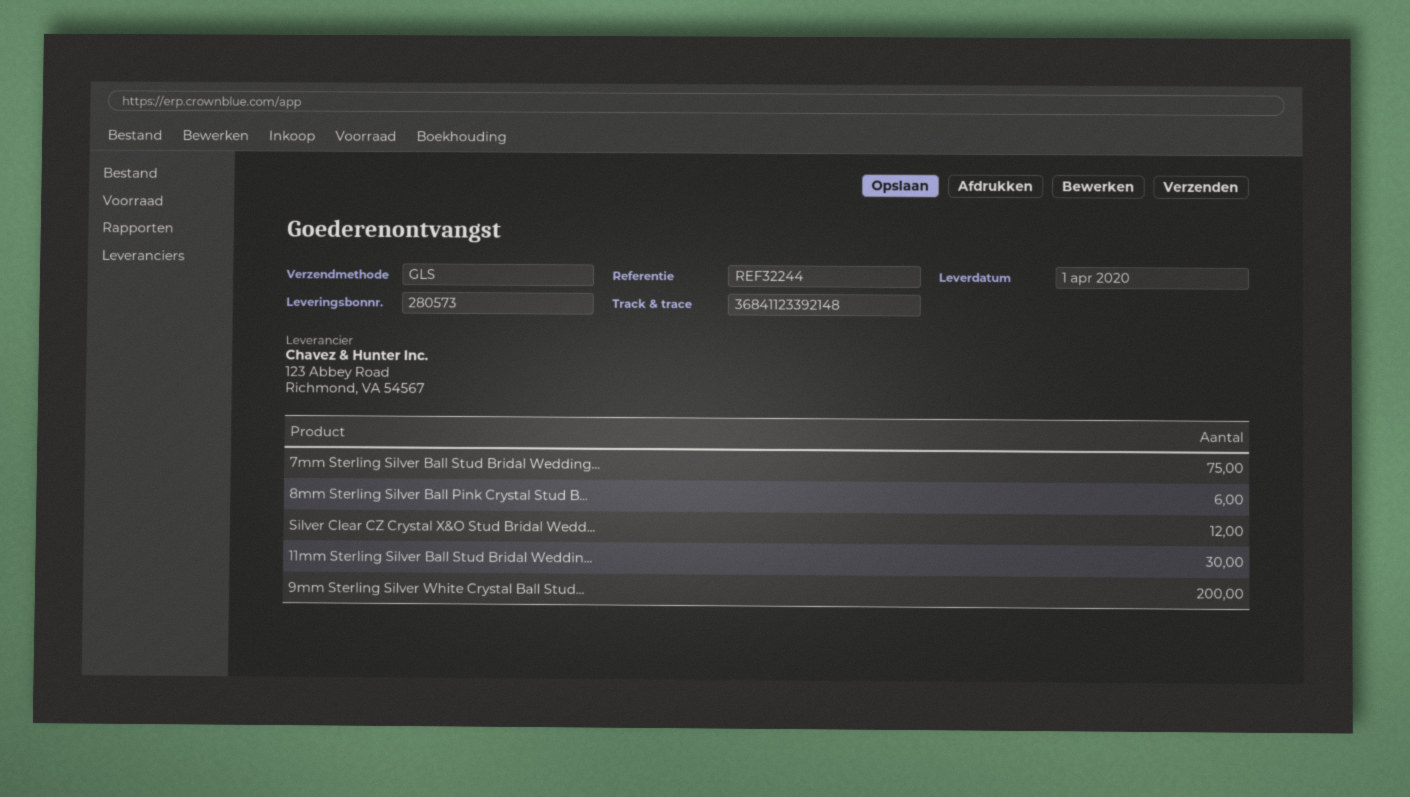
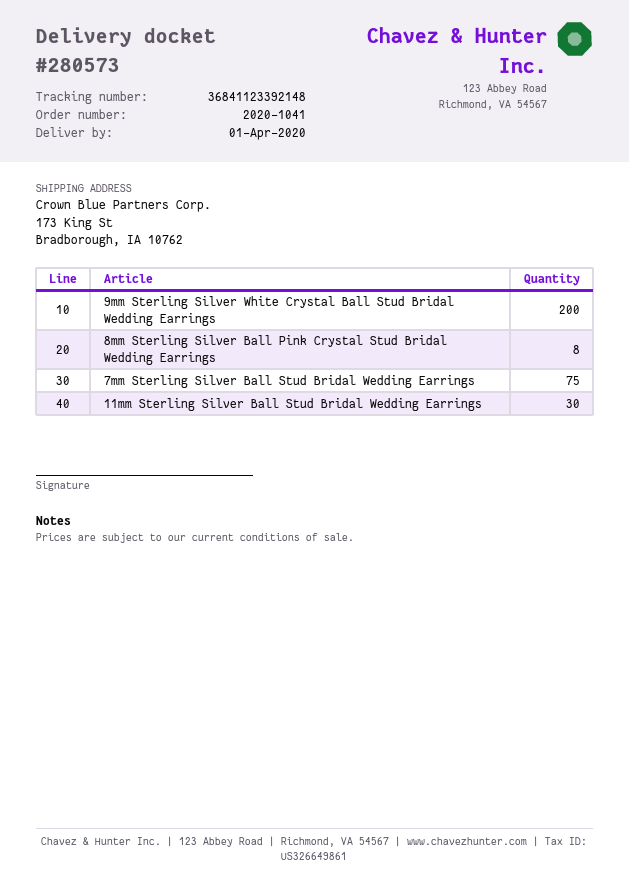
8mm Sterling Silver Ball Pink Crystal Stud B...: 6 -> 8
Silver Clear CZ Crystal X&O Stud Bridal Wedd...: 12 -> none

